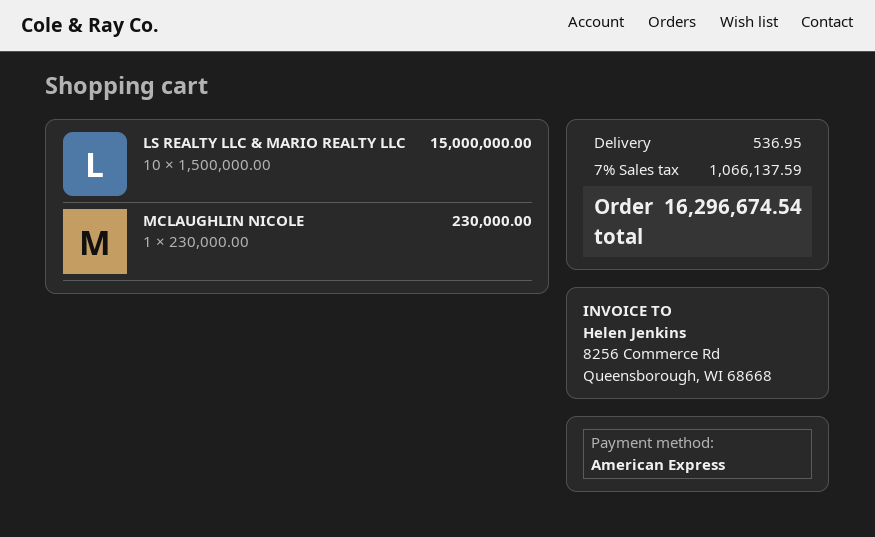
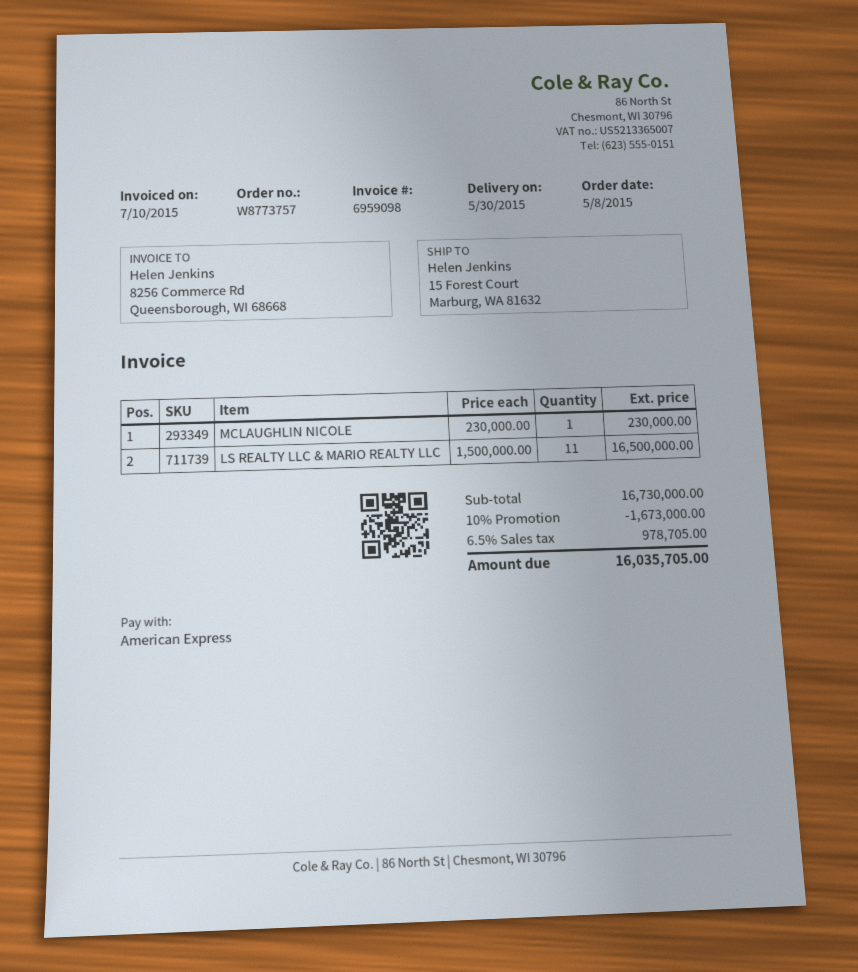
LS REALTY LLC & MARIO REALTY LLC: 10 x 1500000.00 = 15000000.00 -> 11 x 1500000.00 = 16500000.00
discount: none -> 10% = 1673000.00
shipping: 536.95 -> none
tax: 7% = 1066137.59 -> 6.5% = 978705.00
total: 16296674.54 -> 16035705.00

